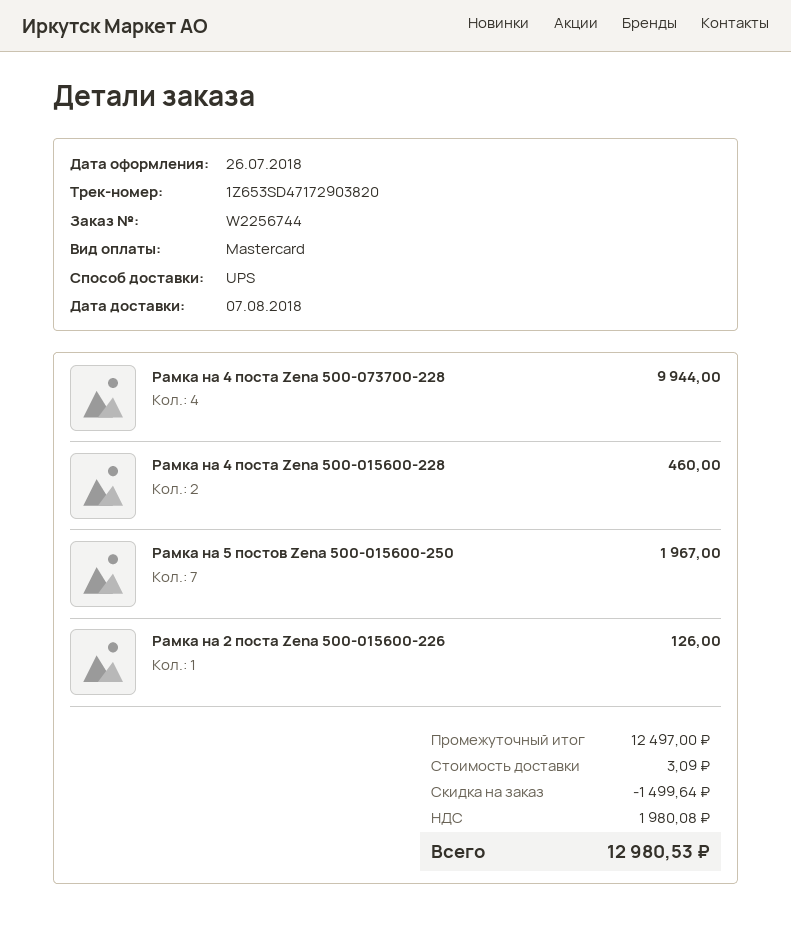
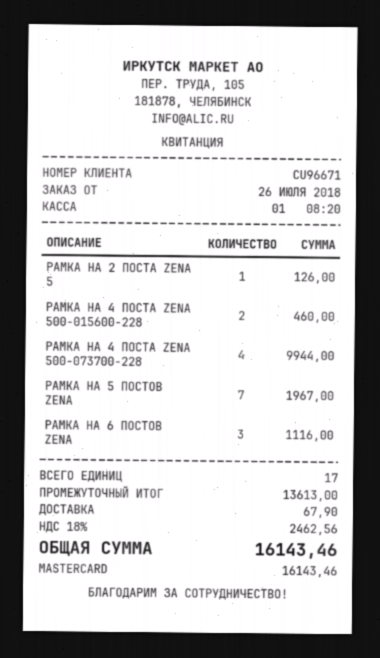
РАМКА НА 6 ПОСТОВ ZENA: none -> 3 for 1116.00
subtotal: 12497.00 -> 13613.00
discount: 1499.64 -> none
shipping: 3.09 -> 67.90
tax: 1980.08 -> 2462.56
total: 12980.53 -> 16143.46

